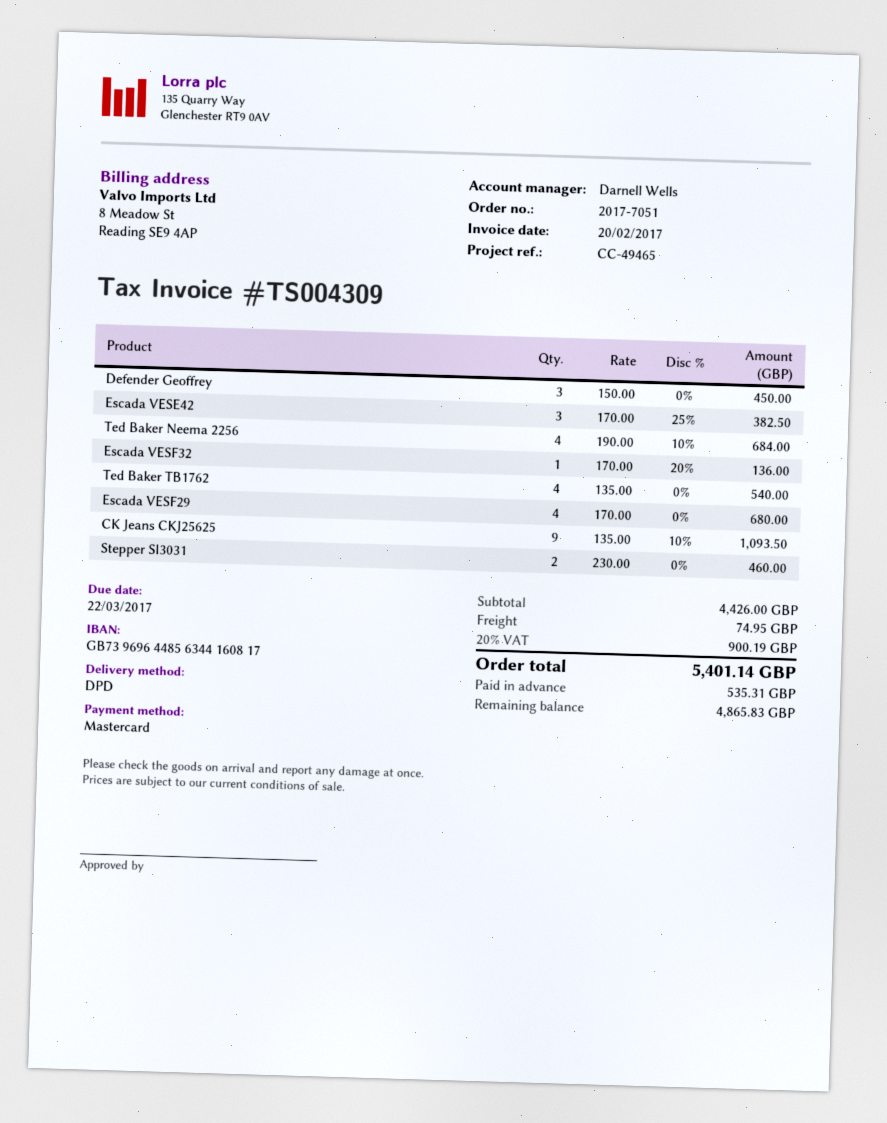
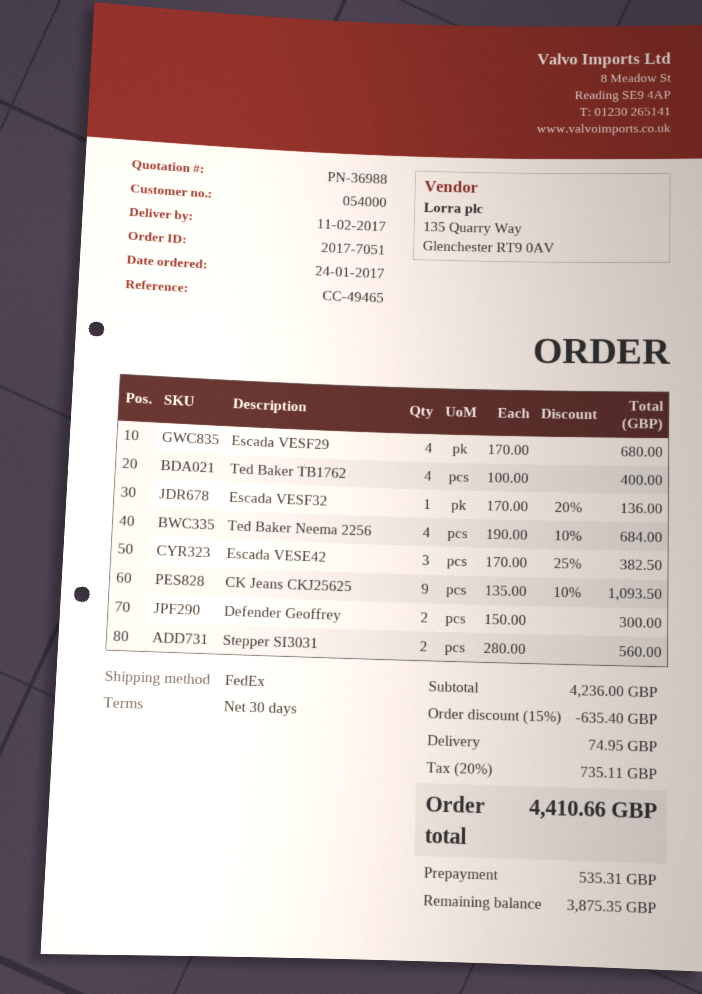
shipping method: DPD -> FedEx
Defender Geoffrey: 3 x 150.00 = 450.00 -> 2 x 150.00 = 300.00
Ted Baker TB1762: 4 x 135.00 = 540.00 -> 4 x 100.00 = 400.00
Stepper SI3031: 2 x 230.00 = 460.00 -> 2 x 280.00 = 560.00
subtotal: 4426.00 -> 4236.00
discount: none -> 15% = 635.40
tax: 20% = 900.19 -> 20% = 735.11
total: 5401.14 -> 4410.66
balance: 4865.83 -> 3875.35

